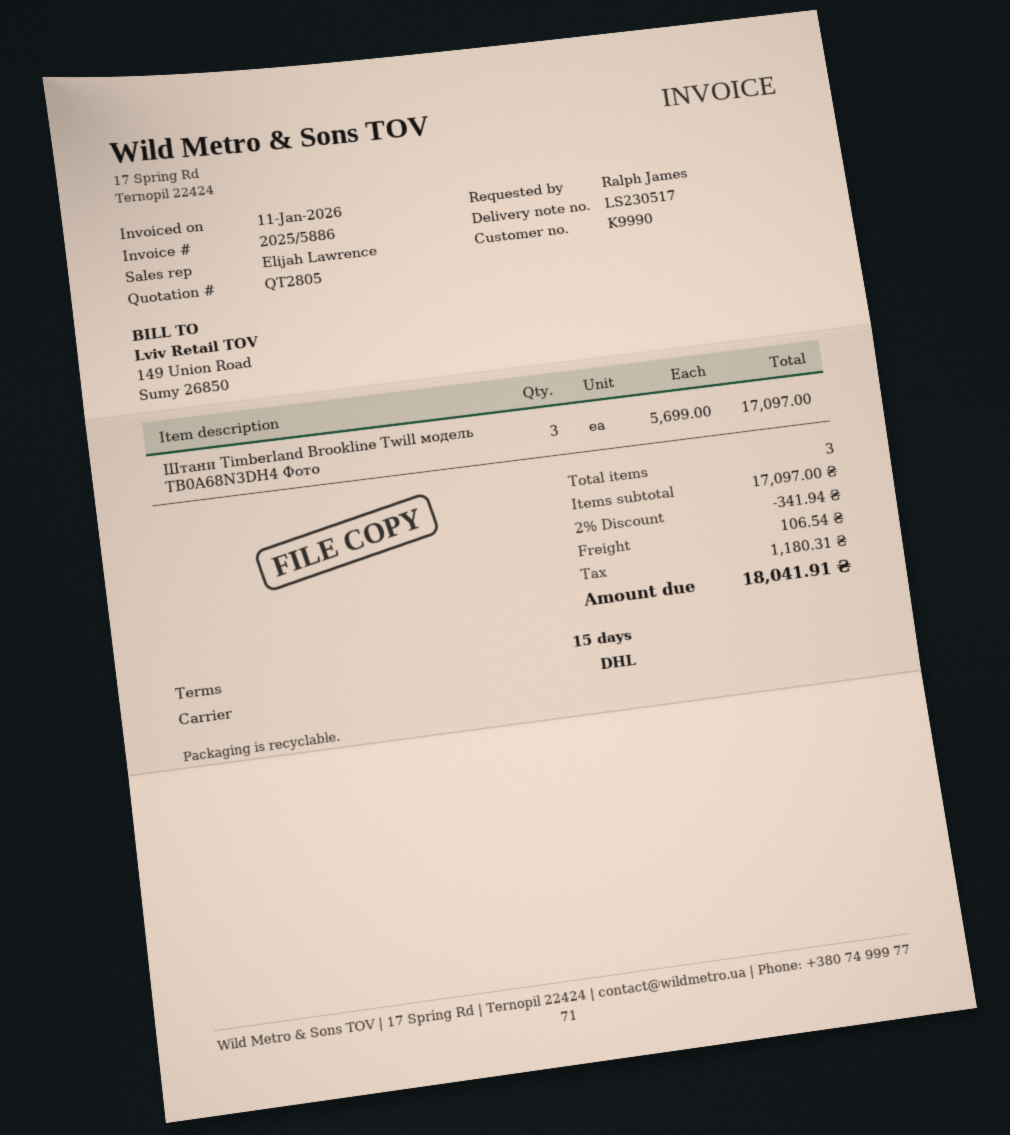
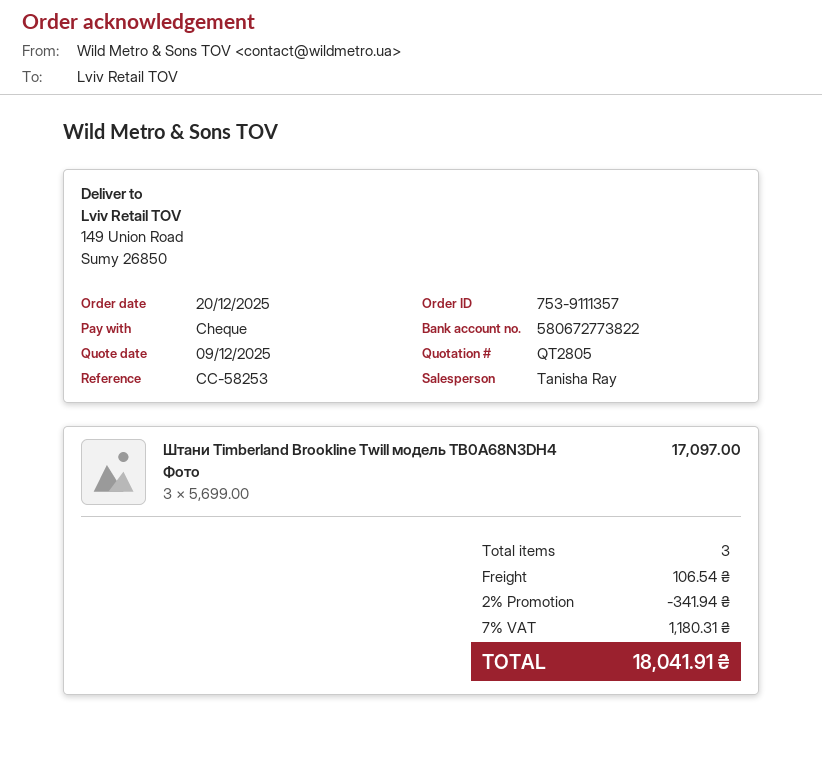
sales rep: Elijah Lawrence -> Tanisha Ray

